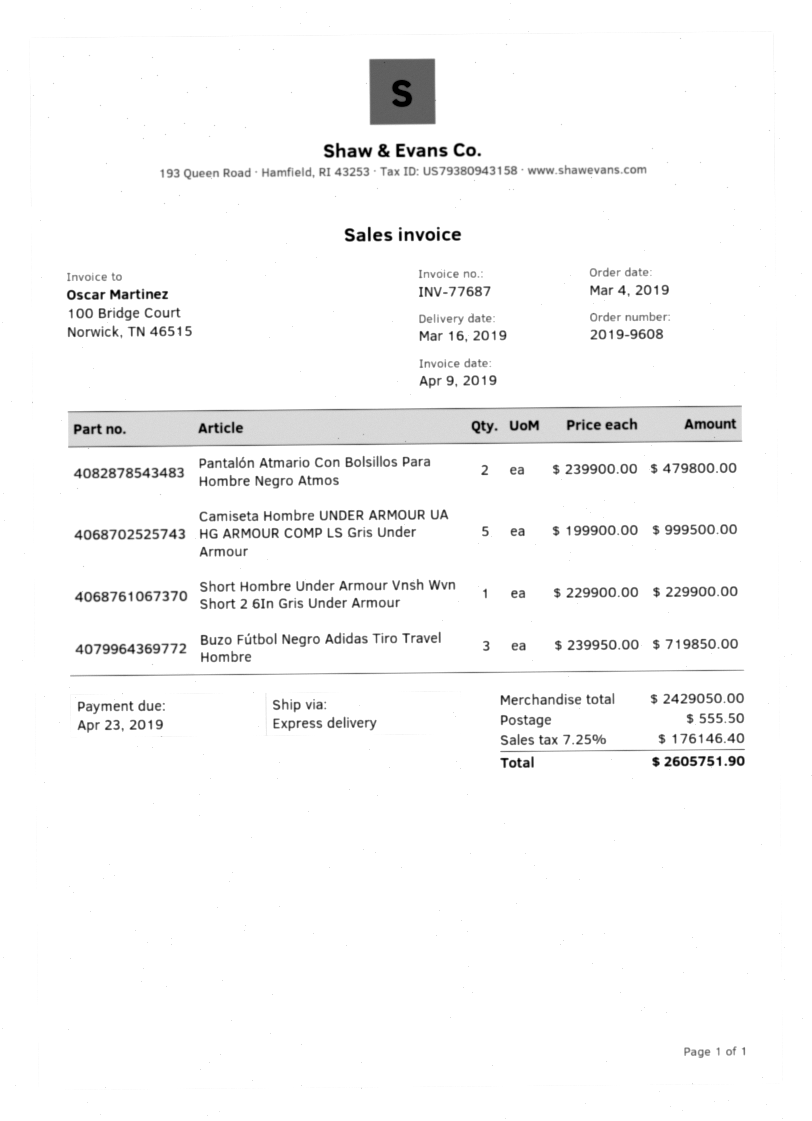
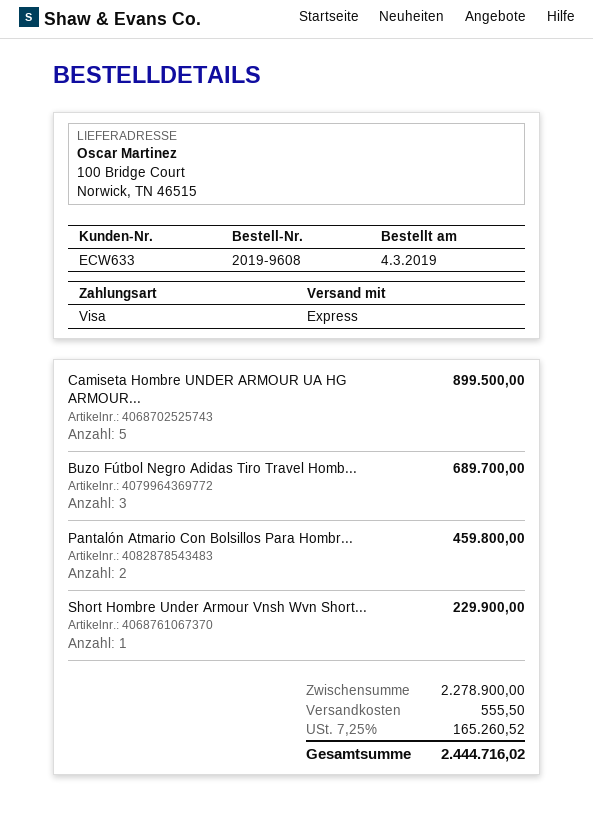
Pantalón Atmario Con Bolsillos Para Hombre Negro Atmos: 2 for 479800.00 -> 2 for 459800.00
Camiseta Hombre UNDER ARMOUR UA HG ARMOUR COMP LS Gris Under Armour: 5 for 999500.00 -> 5 for 899500.00
Buzo Fútbol Negro Adidas Tiro Travel Hombre: 3 for 719850.00 -> 3 for 689700.00
subtotal: 2429050.00 -> 2278900.00
tax: 7.25% = 176146.40 -> 7.25% = 165260.52
total: 2605751.90 -> 2444716.02

